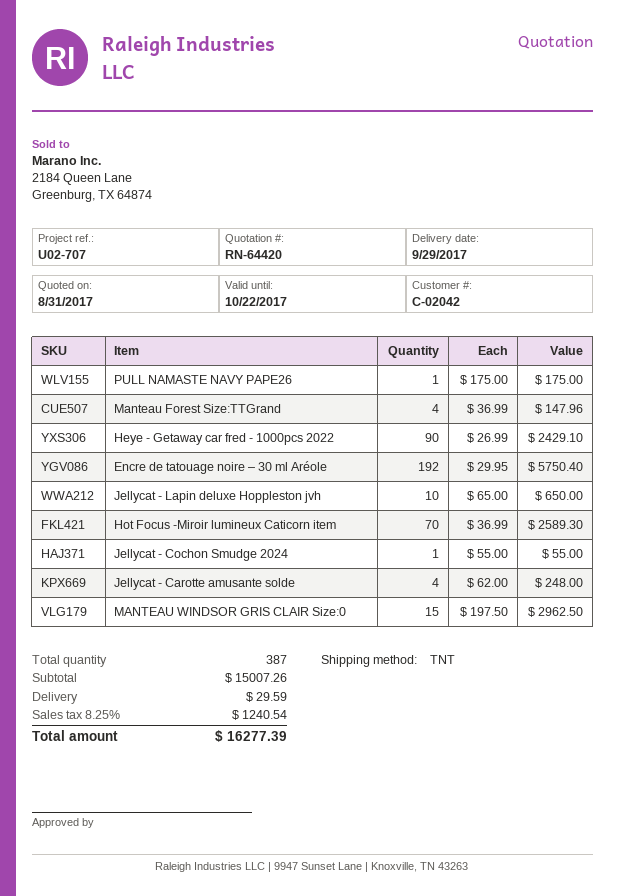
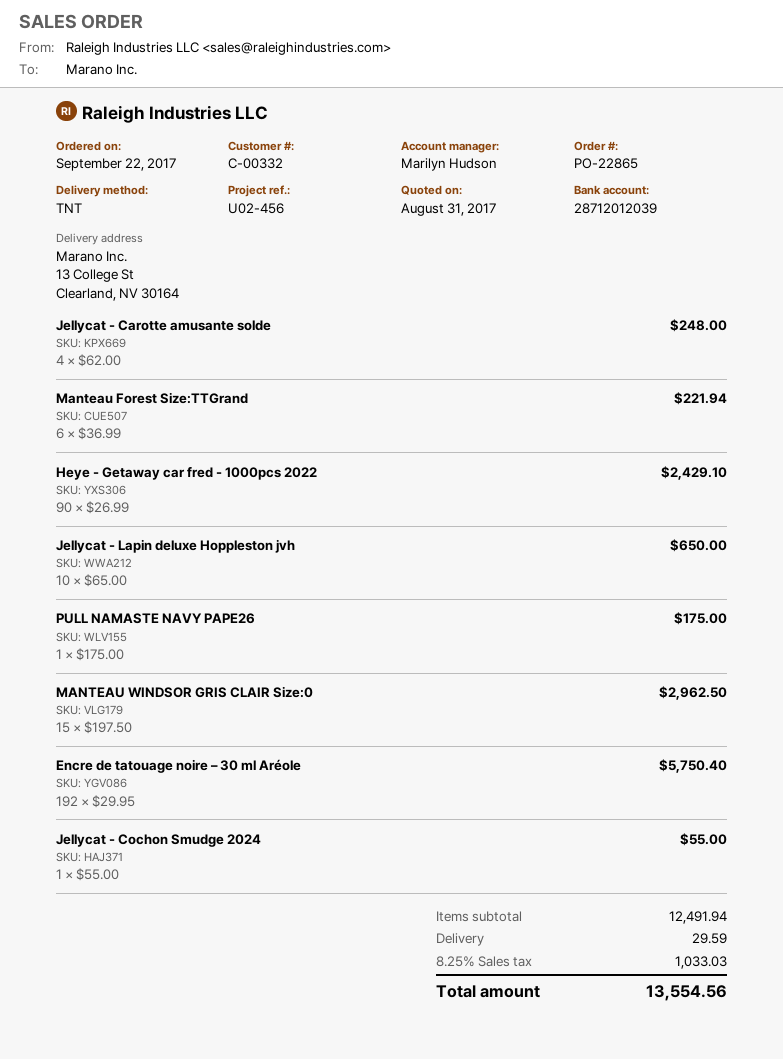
customer number: C-02042 -> C-00332
reference: U02-707 -> U02-456
Manteau Forest Size:TTGrand: 4 x 36.99 = 147.96 -> 6 x 36.99 = 221.94
Hot Focus -Miroir lumineux Caticorn item: 70 x 36.99 = 2589.30 -> none
subtotal: 15007.26 -> 12491.94
tax: 8.25% = 1240.54 -> 8.25% = 1033.03
total: 16277.39 -> 13554.56

